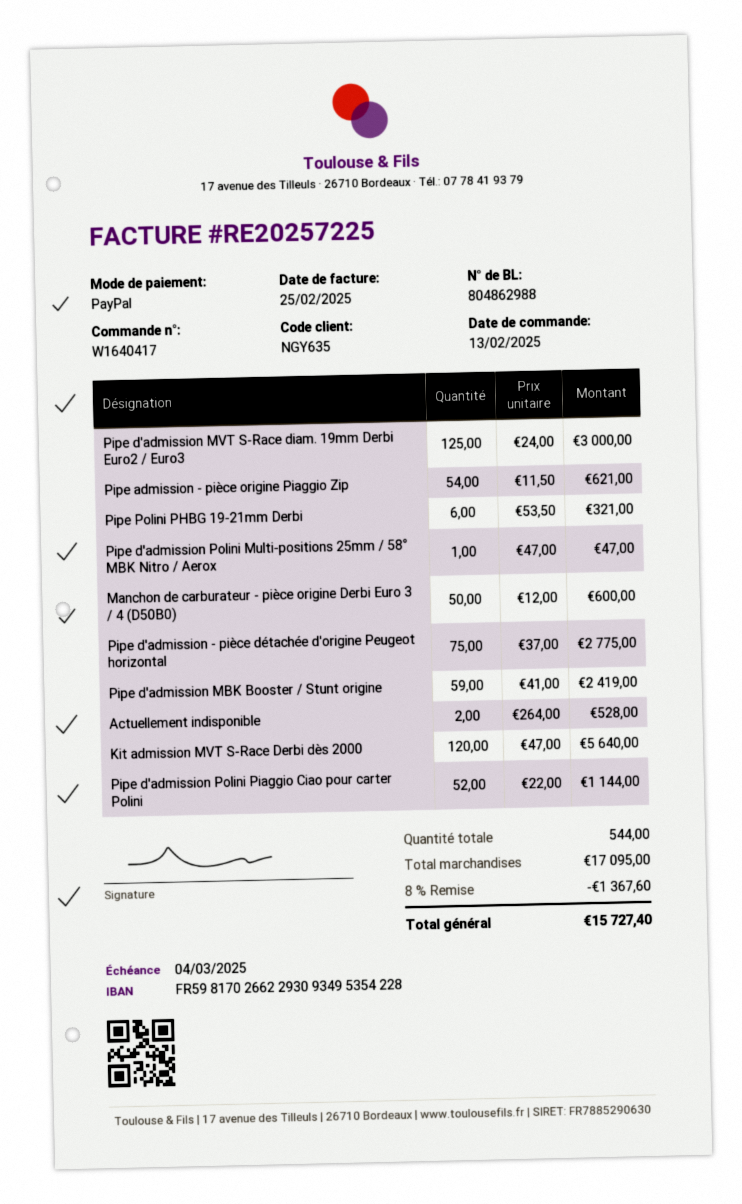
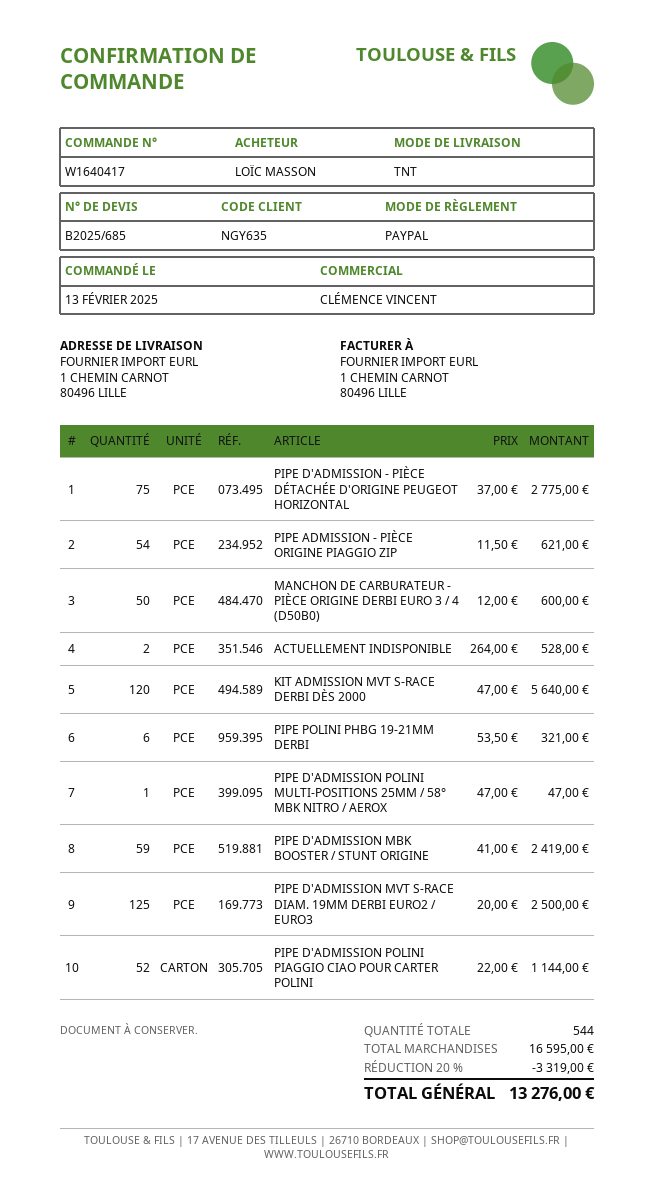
Pipe d'admission MVT S-Race diam. 19mm Derbi Euro2 / Euro3: 125 x 24.00 = 3000.00 -> 125 x 20.00 = 2500.00
subtotal: 17095.00 -> 16595.00
discount: 8% = 1367.60 -> 20% = 3319.00
total: 15727.40 -> 13276.00

